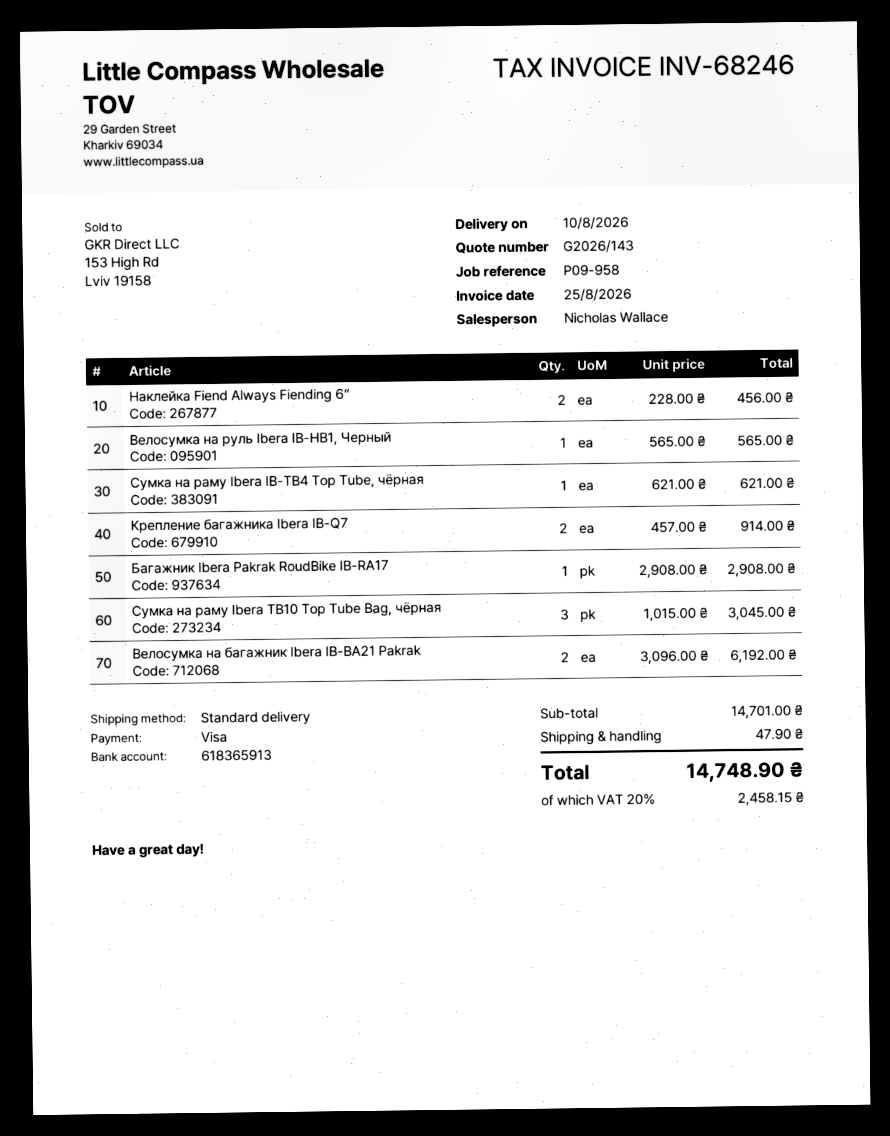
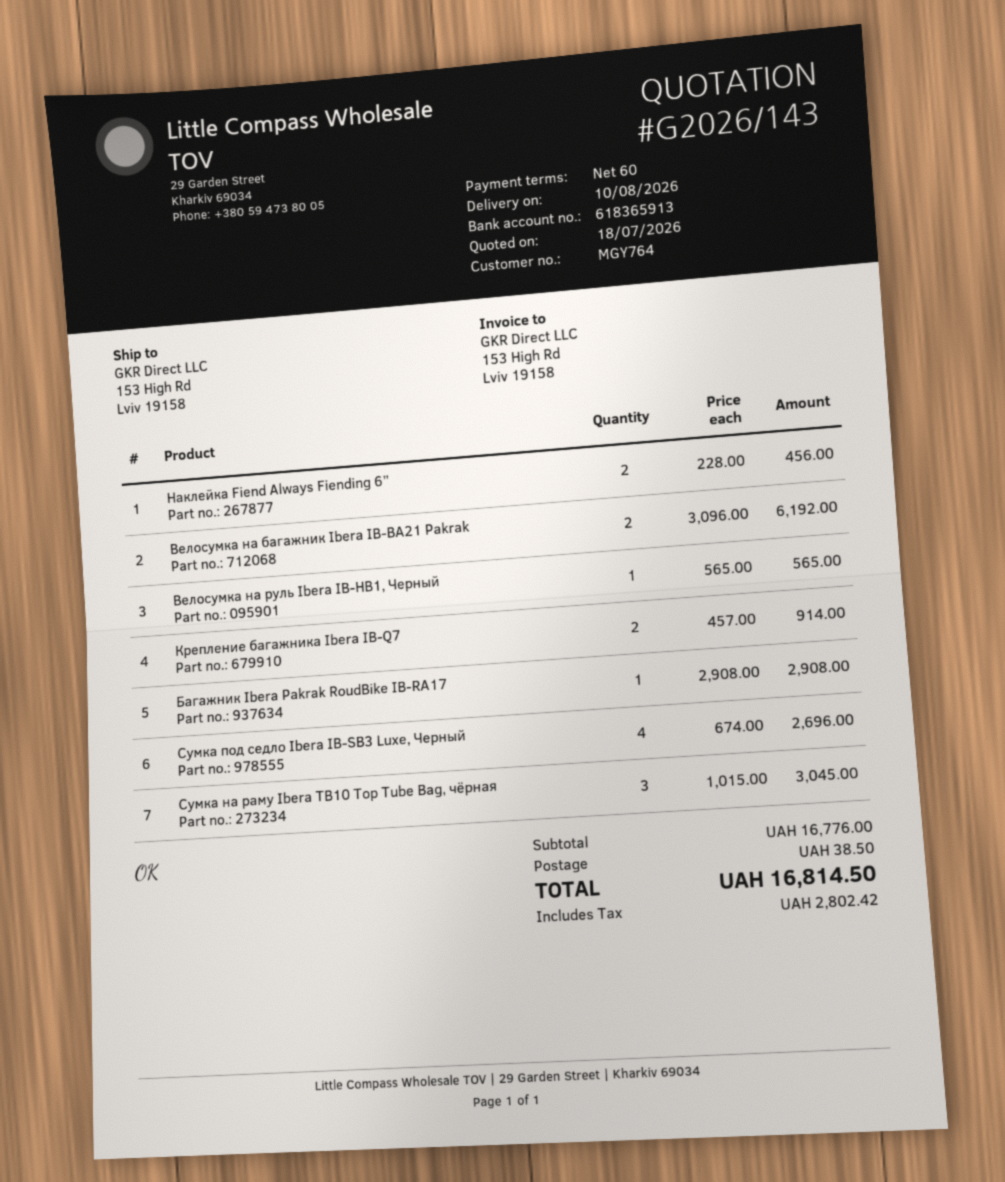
Сумка на раму Ibera IB-TB4 Top Tube, чёрная: 1 x 621.00 = 621.00 -> none
Сумка под седло Ibera IB-SB3 Luxe, Черный: none -> 4 x 674.00 = 2696.00
subtotal: 14701.00 -> 16776.00
shipping: 47.90 -> 38.50
tax: 2458.15 -> 2802.42
total: 14748.90 -> 16814.50

